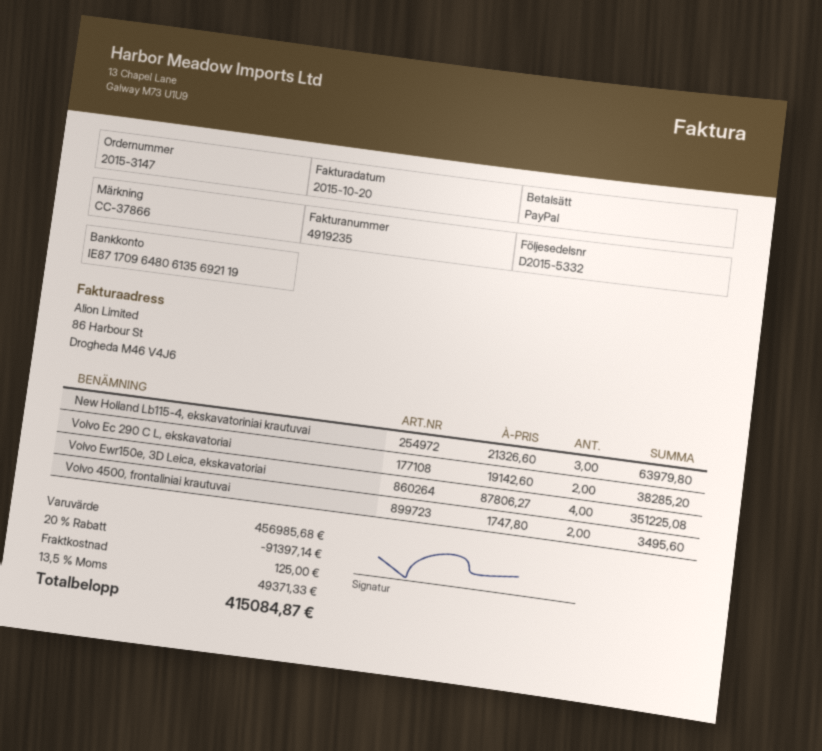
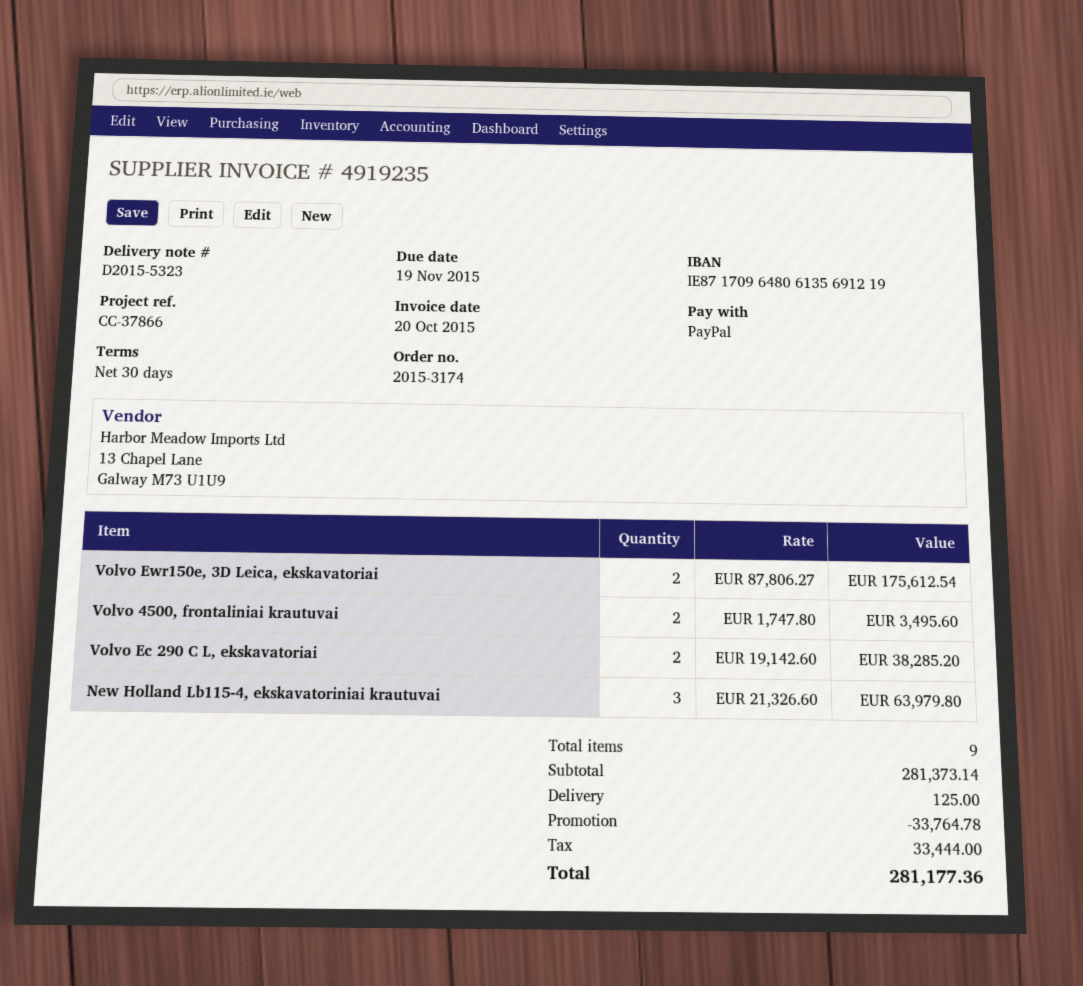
order number: 2015-3147 -> 2015-3174
delivery note number: D2015-5332 -> D2015-5323
bank account: IE87170964806135692119 -> IE87170964806135691219
Volvo Ewr150e, 3D Leica, ekskavatoriai: 4 x 87806.27 = 351225.08 -> 2 x 87806.27 = 175612.54
subtotal: 456985.68 -> 281373.14
discount: 91397.14 -> 33764.78
tax: 49371.33 -> 33444.00
total: 415084.87 -> 281177.36

